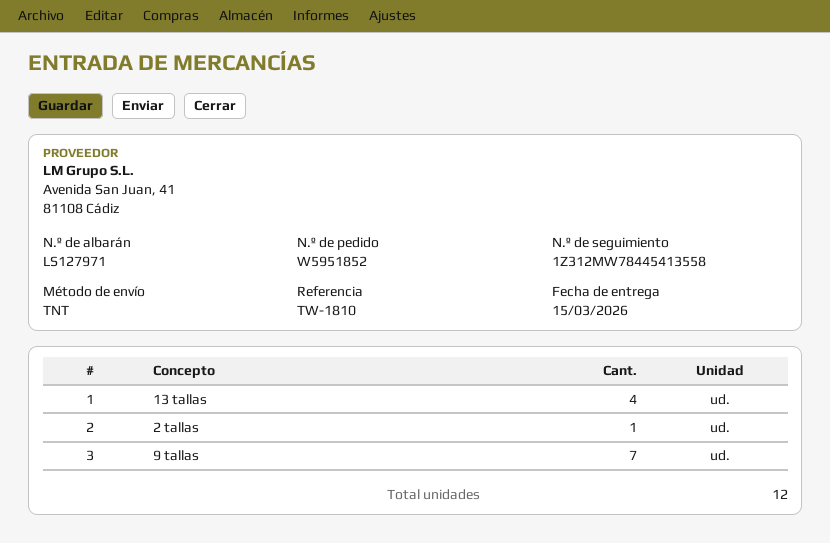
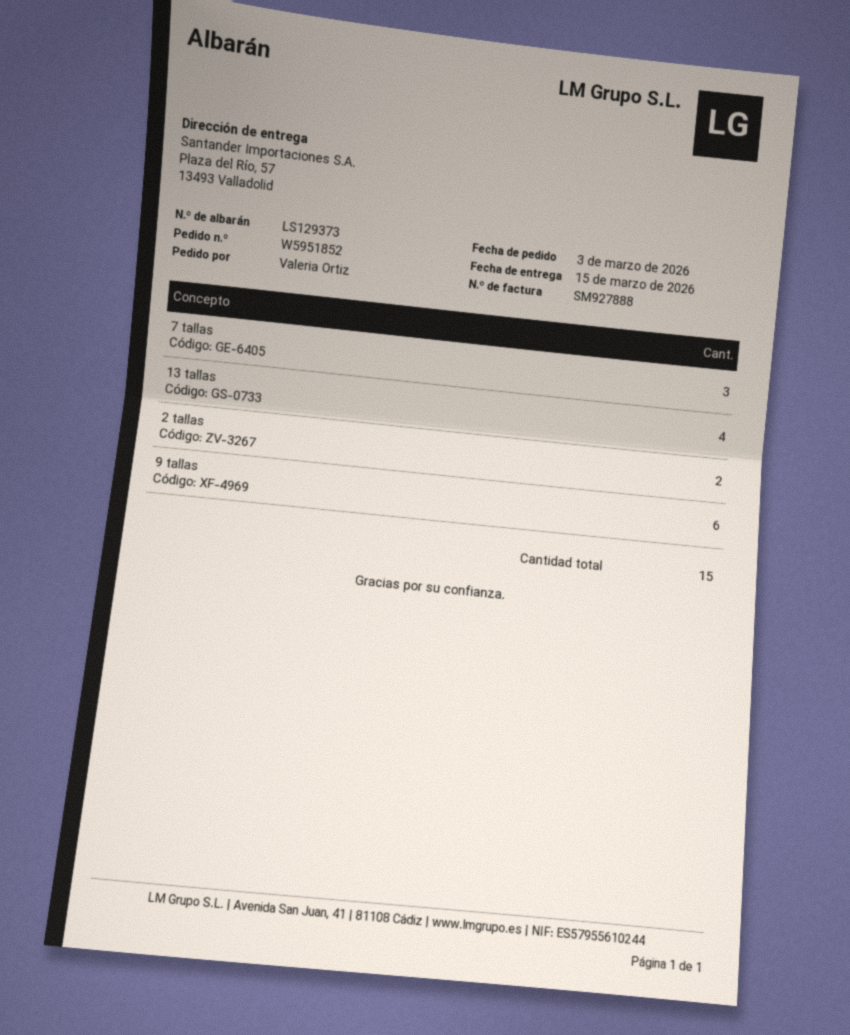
delivery note number: LS127971 -> LS129373
2 tallas: 1 -> 2
9 tallas: 7 -> 6
7 tallas: none -> 3
total quantity: 12 -> 15

